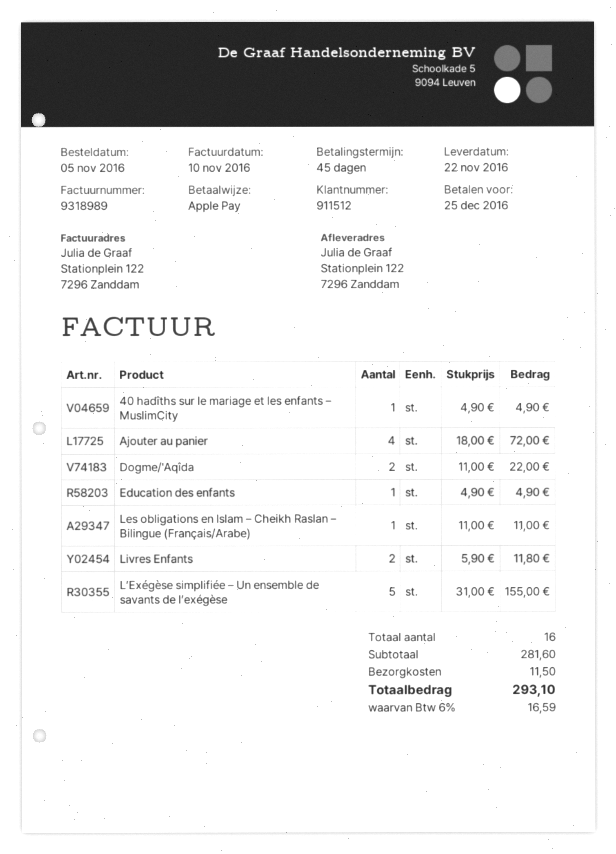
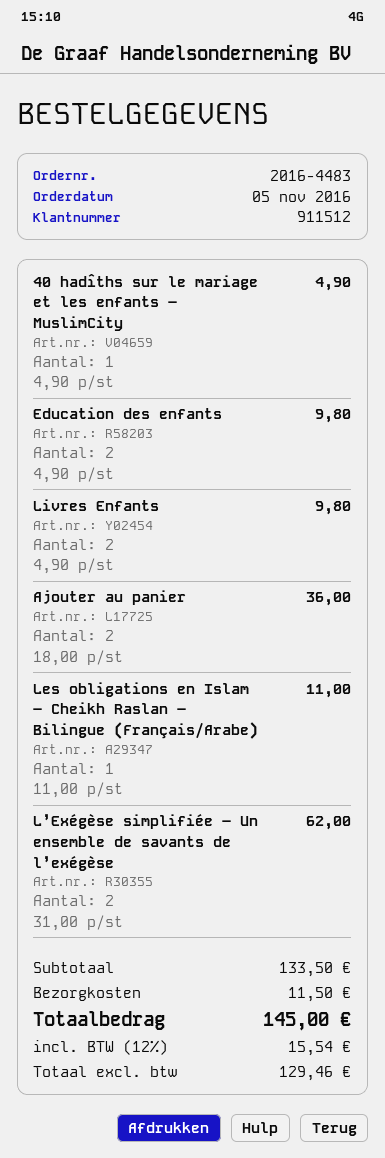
Ajouter au panier: 4 x 18.00 = 72.00 -> 2 x 18.00 = 36.00
Dogme/'Aqîda: 2 x 11.00 = 22.00 -> none
Education des enfants: 1 x 4.90 = 4.90 -> 2 x 4.90 = 9.80
Livres Enfants: 2 x 5.90 = 11.80 -> 2 x 4.90 = 9.80
L’Exégèse simplifiée – Un ensemble de savants de l’exégèse: 5 x 31.00 = 155.00 -> 2 x 31.00 = 62.00
subtotal: 281.60 -> 133.50
tax: 6% = 16.59 -> 12% = 15.54
total: 293.10 -> 145.00

